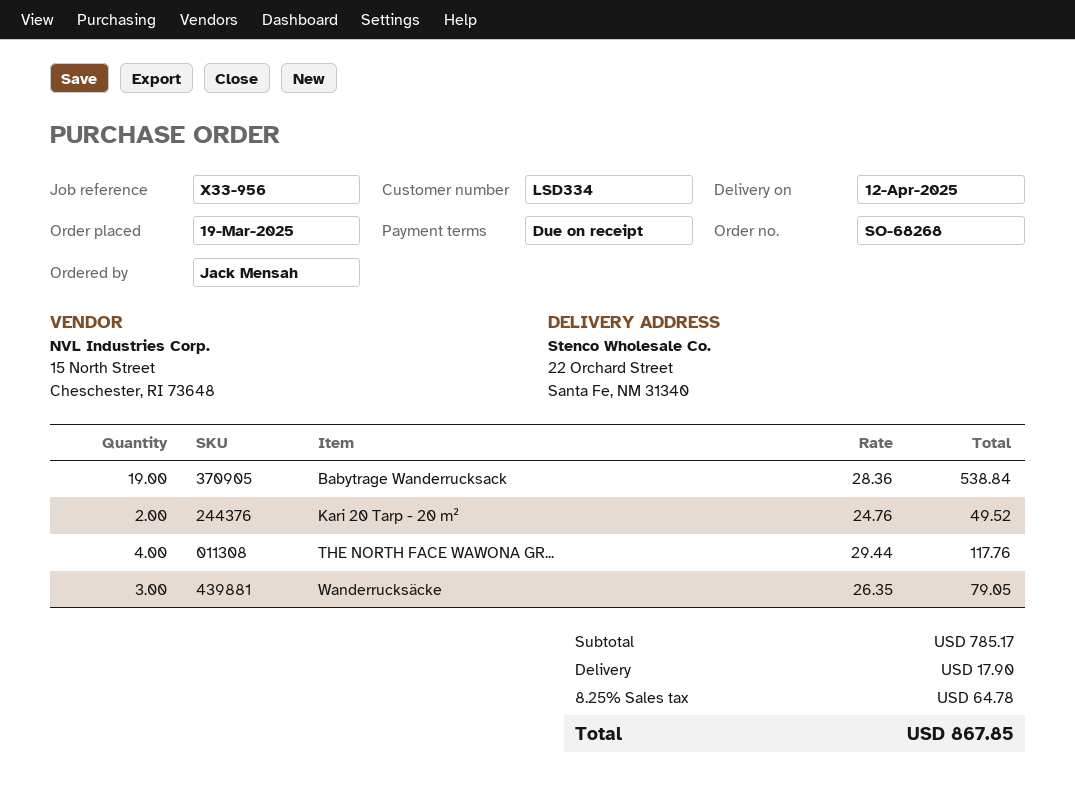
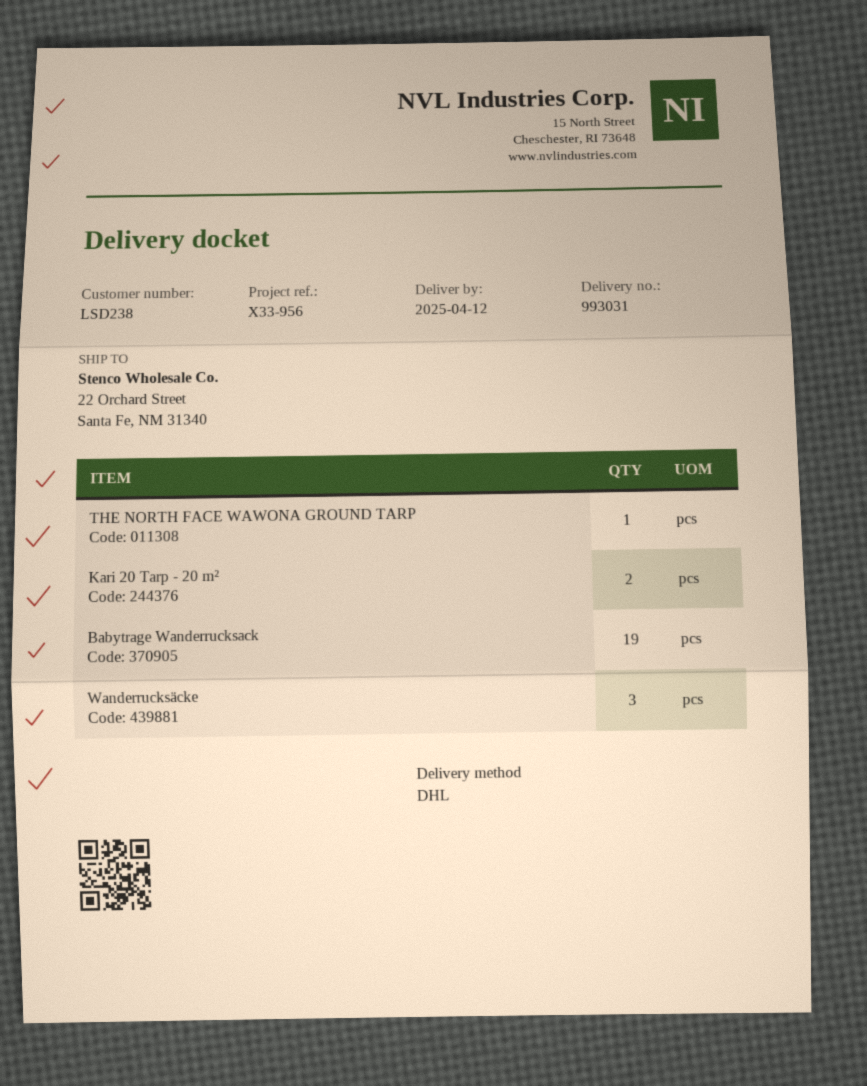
customer number: LSD334 -> LSD238
THE NORTH FACE WAWONA GR...: 4 -> 1

